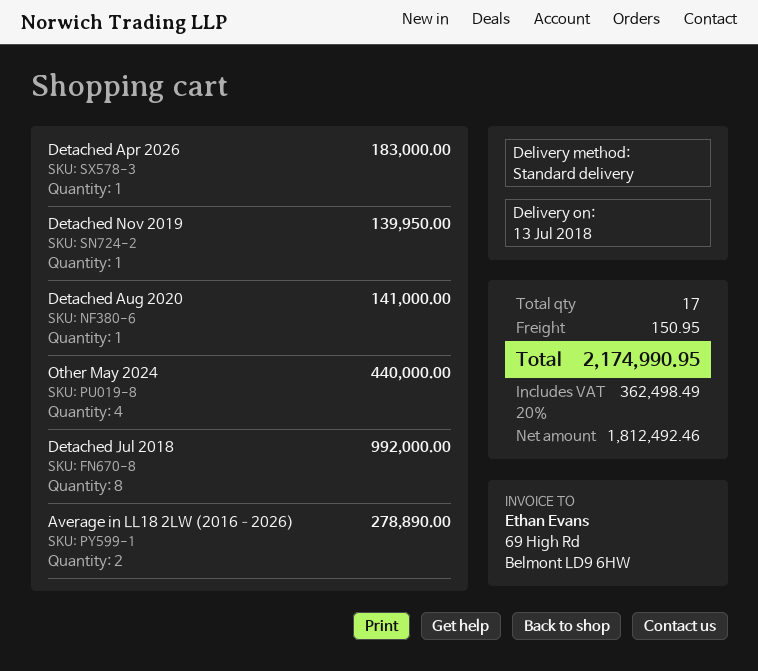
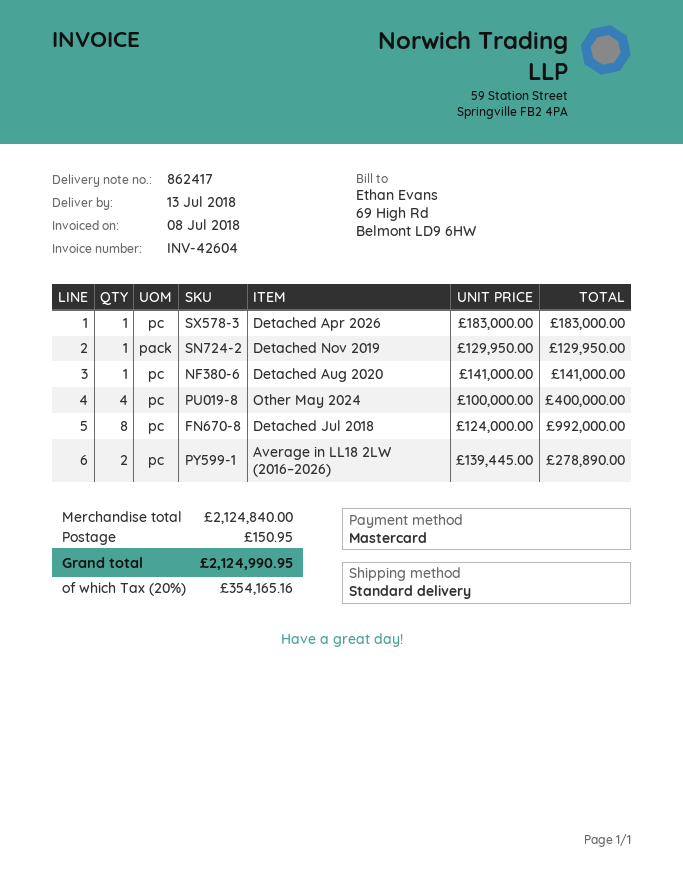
Detached Nov 2019: 1 for 139950.00 -> 1 for 129950.00
Other May 2024: 4 for 440000.00 -> 4 for 400000.00
tax: 20% = 362498.49 -> 20% = 354165.16
total: 2174990.95 -> 2124990.95

